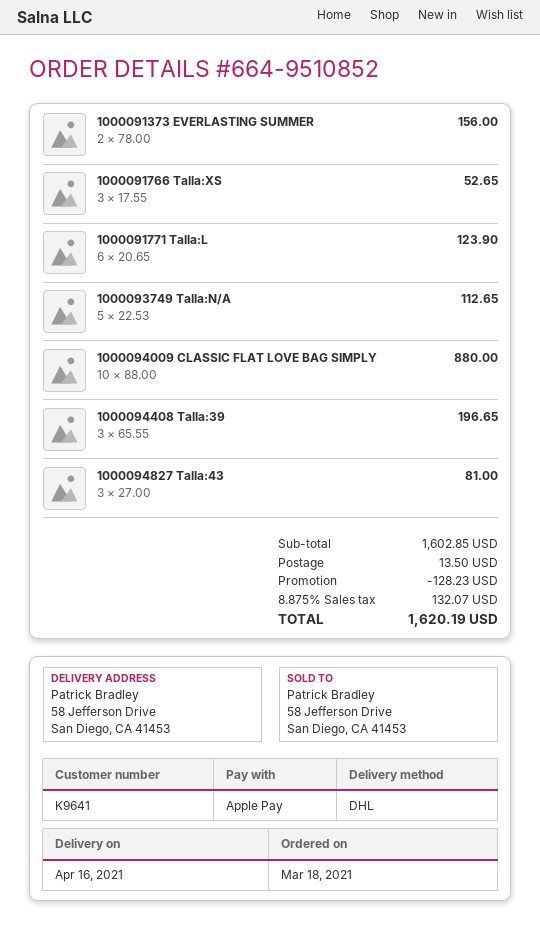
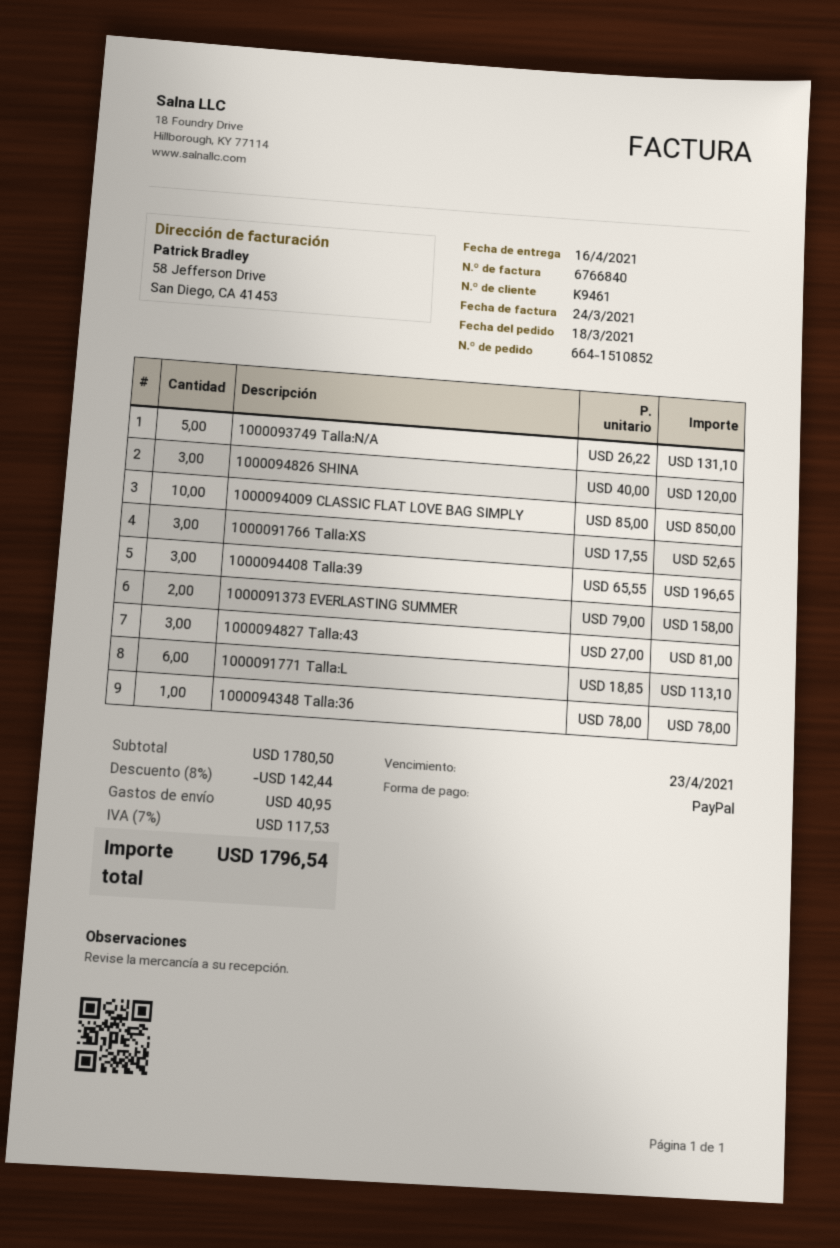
order number: 664-9510852 -> 664-1510852
customer number: K9641 -> K9461
payment method: Apple Pay -> PayPal
1000091373 EVERLASTING SUMMER: 2 x 78.00 = 156.00 -> 2 x 79.00 = 158.00
1000091771 Talla:L: 6 x 20.65 = 123.90 -> 6 x 18.85 = 113.10
1000093749 Talla:N/A: 5 x 22.53 = 112.65 -> 5 x 26.22 = 131.10
1000094009 CLASSIC FLAT LOVE BAG SIMPLY: 10 x 88.00 = 880.00 -> 10 x 85.00 = 850.00
1000094826 SHINA: none -> 3 x 40.00 = 120.00
1000094348 Talla:36: none -> 1 x 78.00 = 78.00
subtotal: 1602.85 -> 1780.50
discount: 128.23 -> 142.44
shipping: 13.50 -> 40.95
tax: 8.875% = 132.07 -> 7% = 117.53
total: 1620.19 -> 1796.54

